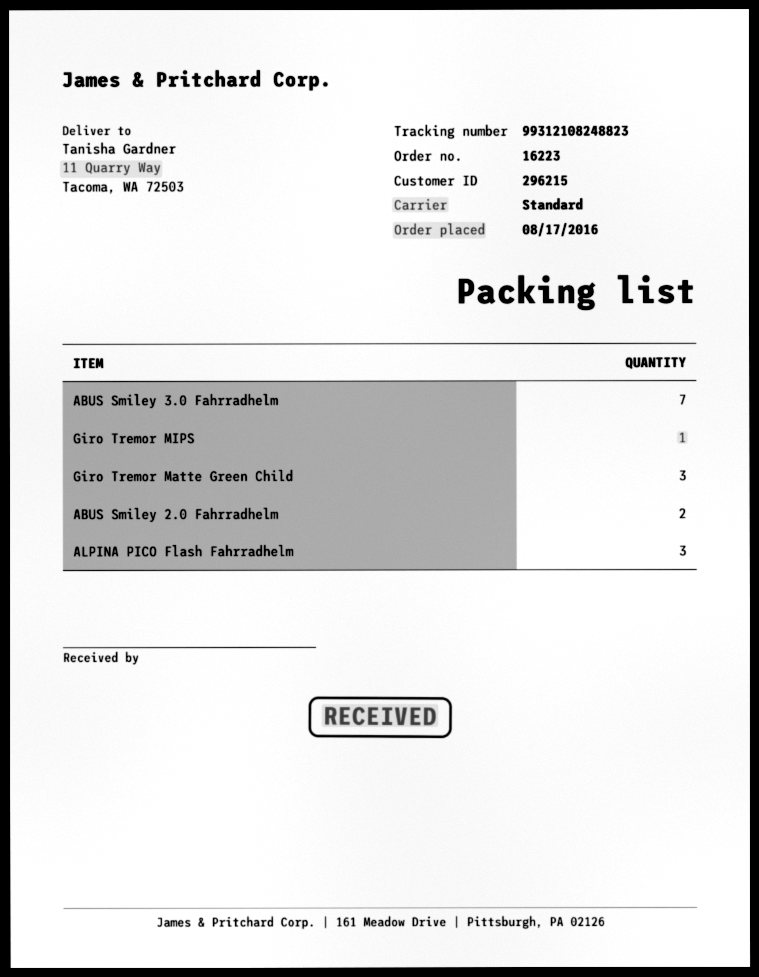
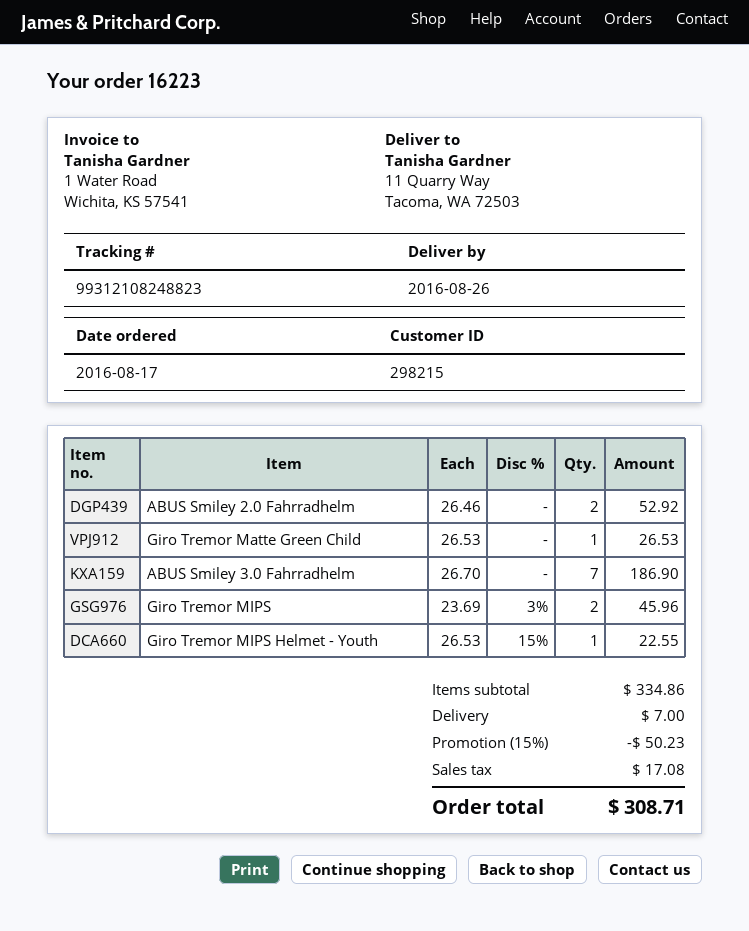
customer number: 296215 -> 298215
Giro Tremor MIPS: 1 -> 2
Giro Tremor Matte Green Child: 3 -> 1
ALPINA PICO Flash Fahrradhelm: 3 -> none
Giro Tremor MIPS Helmet - Youth: none -> 1

